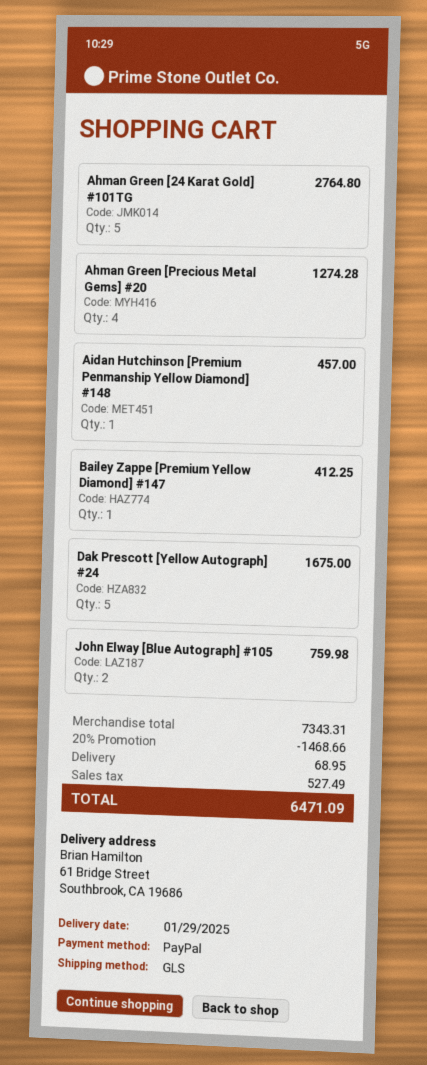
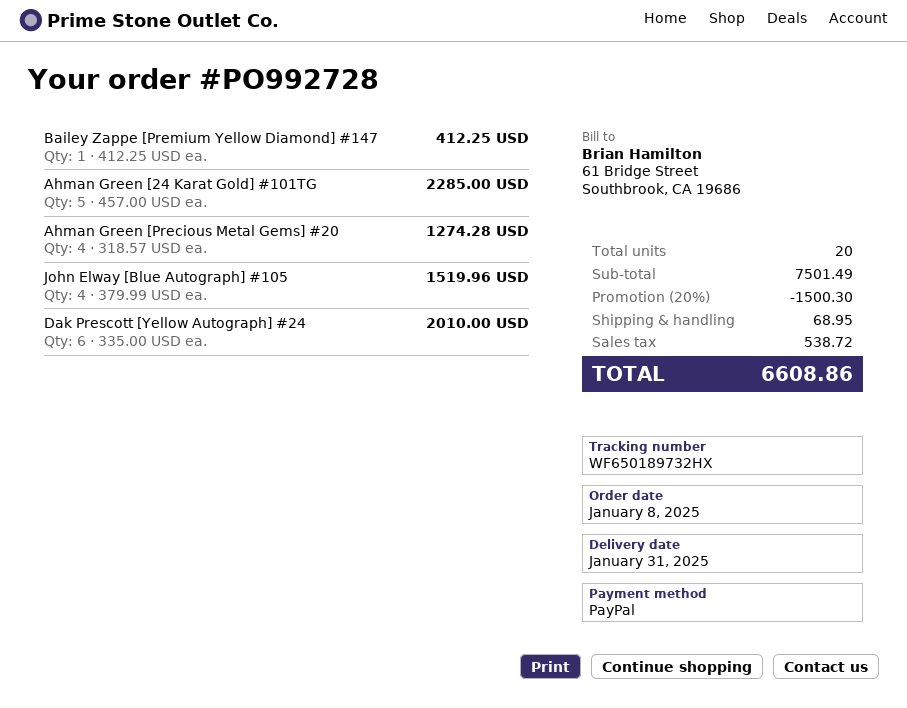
delivery date: 2025-01-29 -> 2025-01-31
Ahman Green [24 Karat Gold] #101TG: 5 for 2764.80 -> 5 for 2285.00
Aidan Hutchinson [Premium Penmanship Yellow Diamond] #148: 1 for 457.00 -> none
Dak Prescott [Yellow Autograph] #24: 5 for 1675.00 -> 6 for 2010.00
John Elway [Blue Autograph] #105: 2 for 759.98 -> 4 for 1519.96
subtotal: 7343.31 -> 7501.49
discount: 20% = 1468.66 -> 20% = 1500.30
tax: 527.49 -> 538.72
total: 6471.09 -> 6608.86

